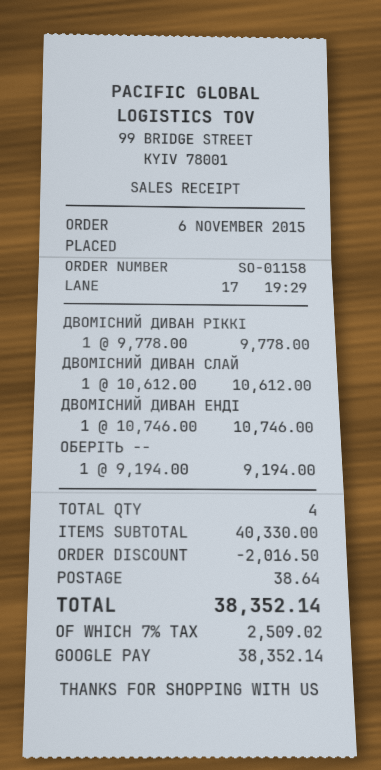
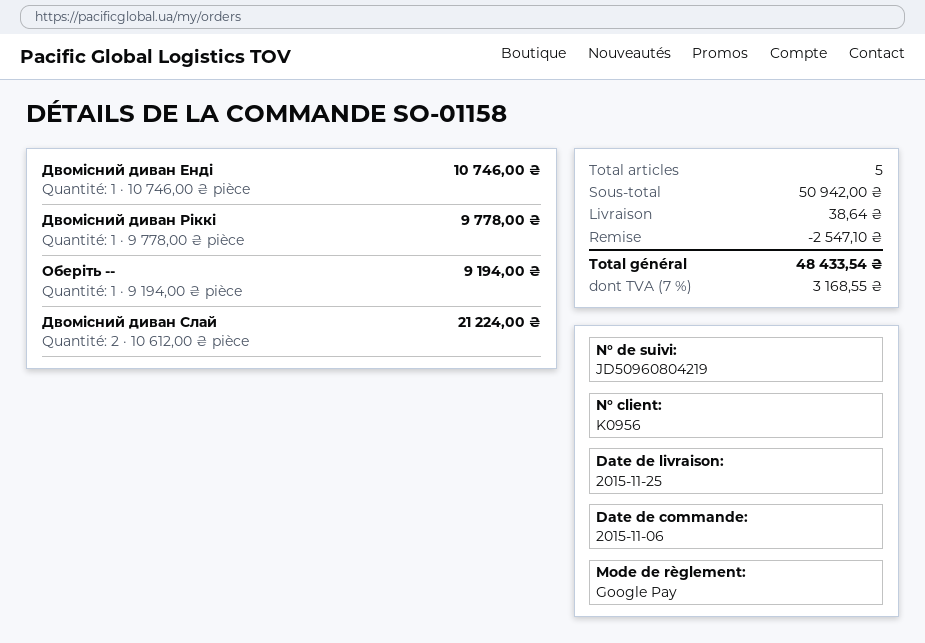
ДВОМІСНИЙ ДИВАН СЛАЙ: 1 x 10612.00 = 10612.00 -> 2 x 10612.00 = 21224.00
total quantity: 4 -> 5
subtotal: 40330.00 -> 50942.00
discount: 2016.50 -> 2547.10
tax: 7% = 2509.02 -> 7% = 3168.55
total: 38352.14 -> 48433.54

